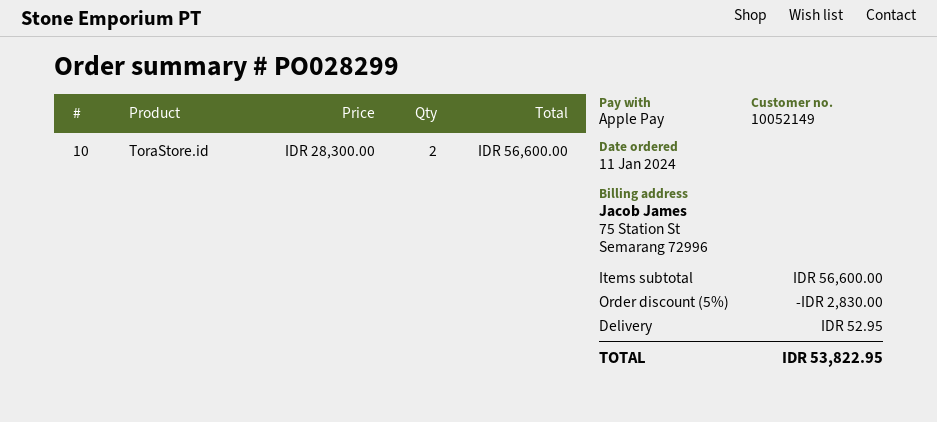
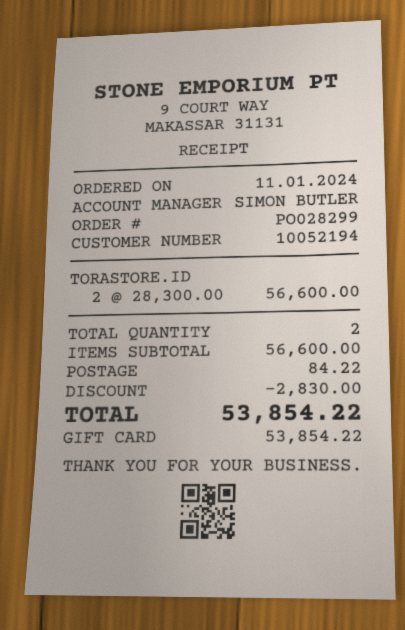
customer number: 10052149 -> 10052194
payment method: Apple Pay -> gift card
shipping: 52.95 -> 84.22
total: 53822.95 -> 53854.22

